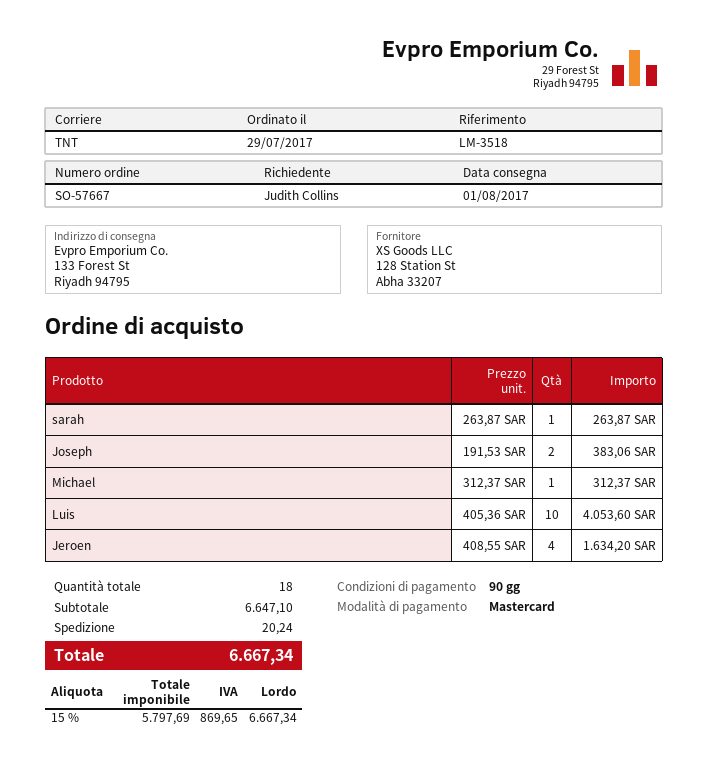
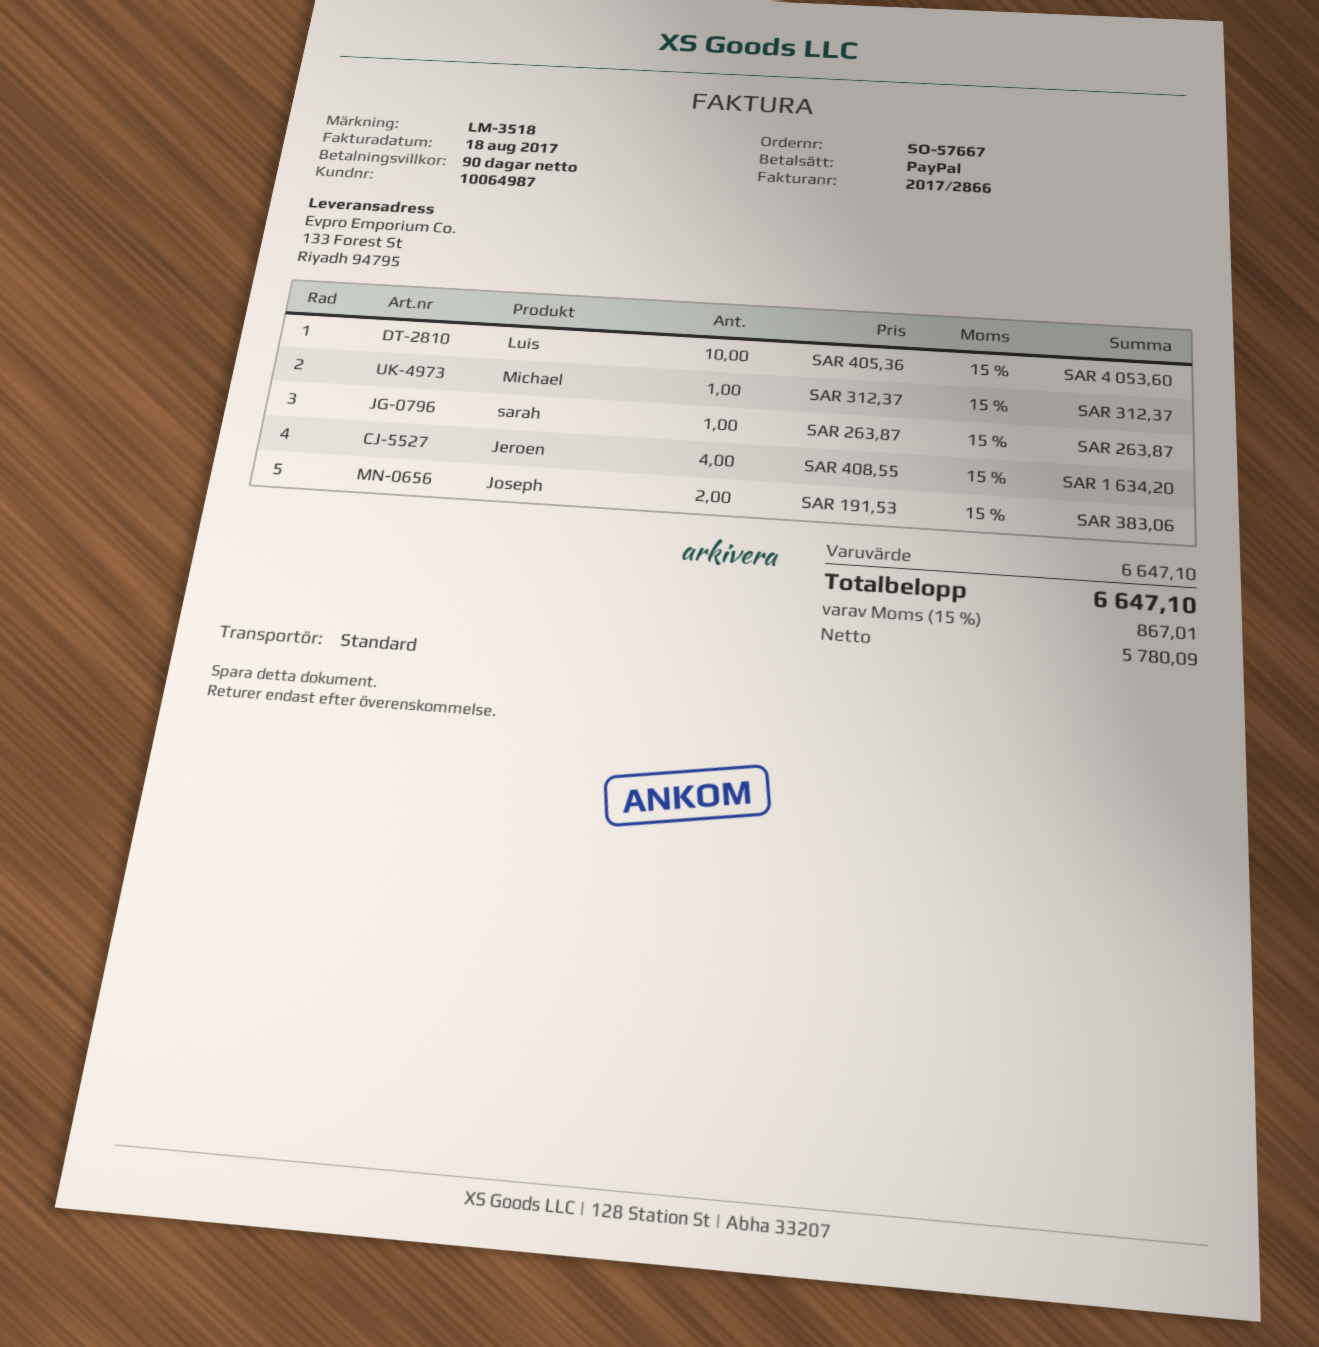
payment method: Mastercard -> PayPal
shipping method: TNT -> standard
shipping: 20.24 -> none
net: 5797.69 -> 5780.09
tax: 15% = 869.65 -> 15% = 867.01
total: 6667.34 -> 6647.10

